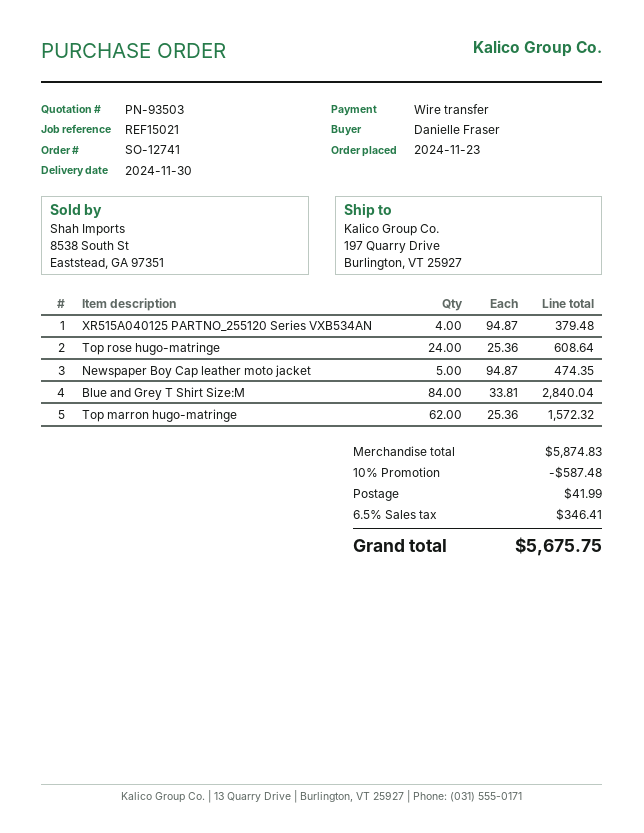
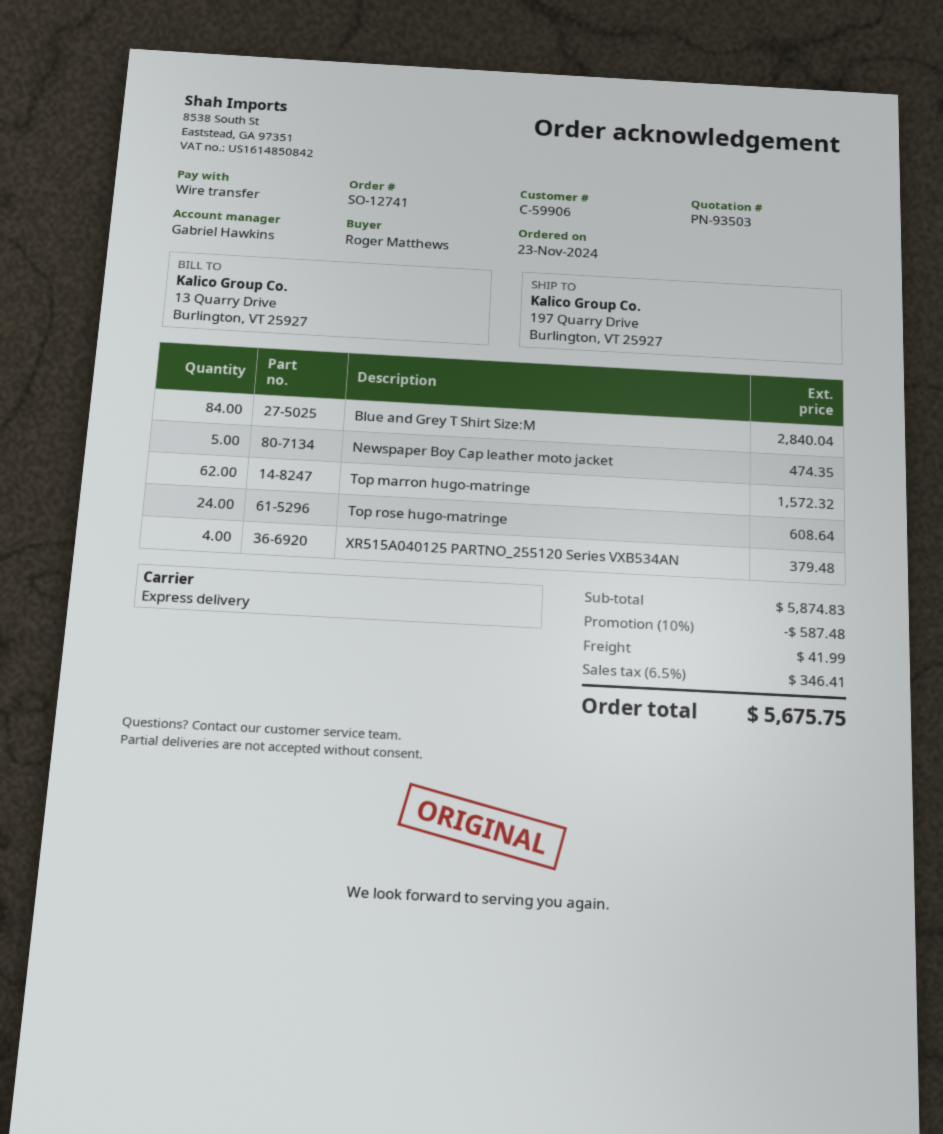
ordered by: Danielle Fraser -> Roger Matthews

